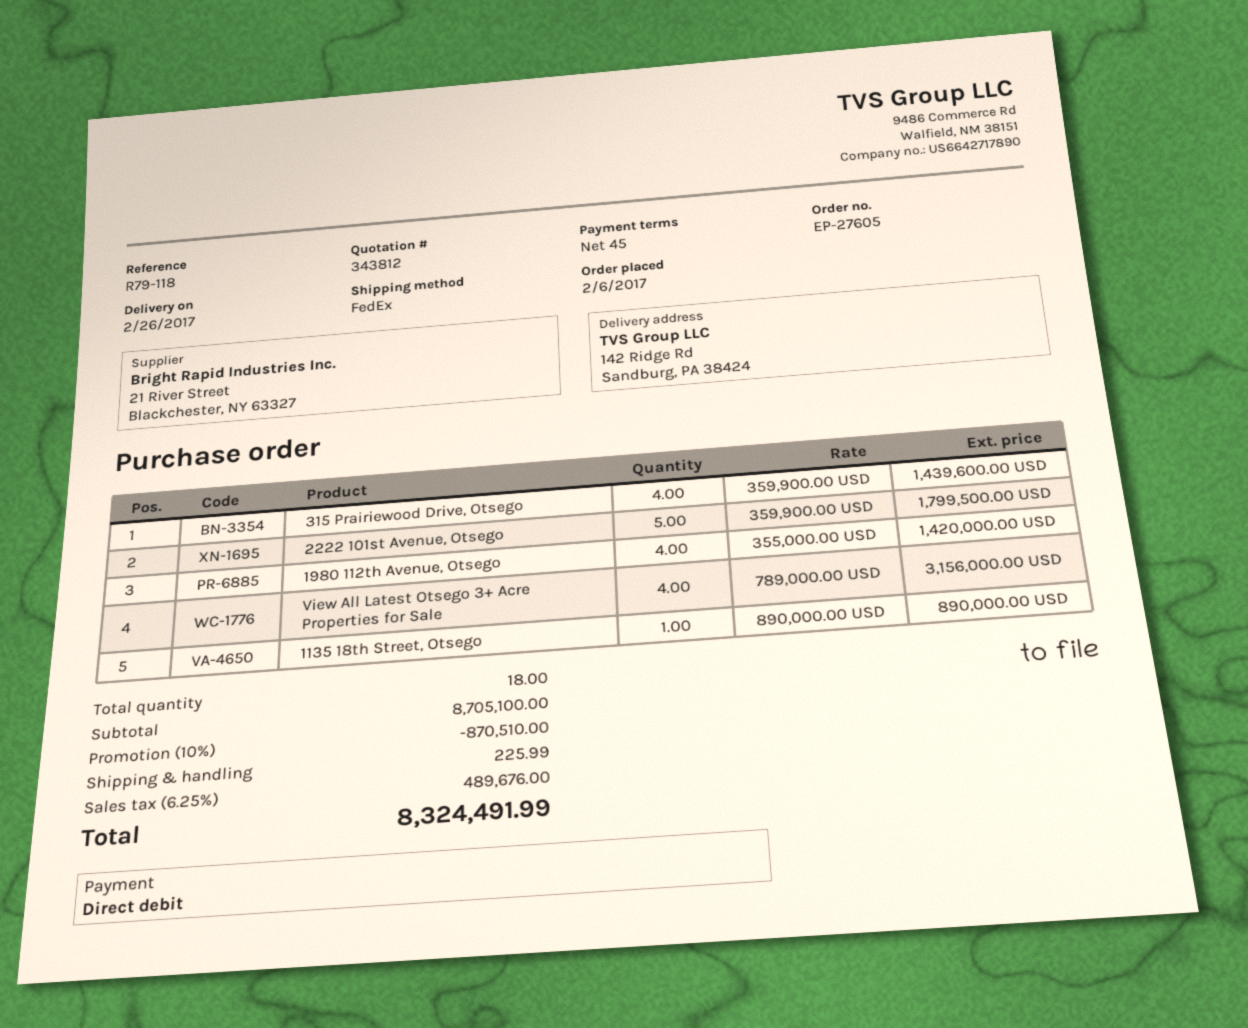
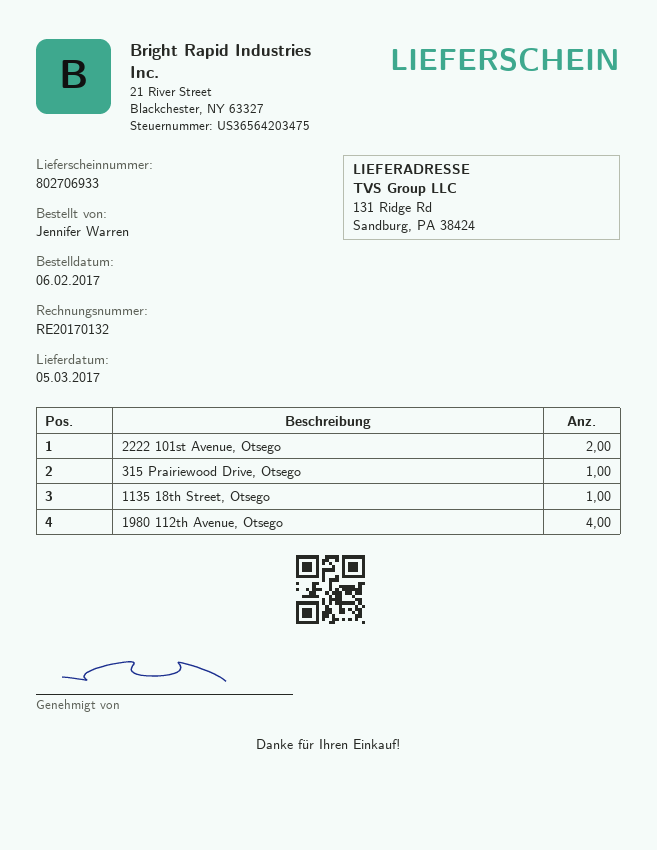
delivery date: 2017-02-26 -> 2017-03-05
ship to: 142 Ridge Rd, Sandburg, PA 38424 -> 131 Ridge Rd, Sandburg, PA 38424
315 Prairiewood Drive, Otsego: 4 -> 1
2222 101st Avenue, Otsego: 5 -> 2
View All Latest Otsego 3+ Acre Properties for Sale: 4 -> none

